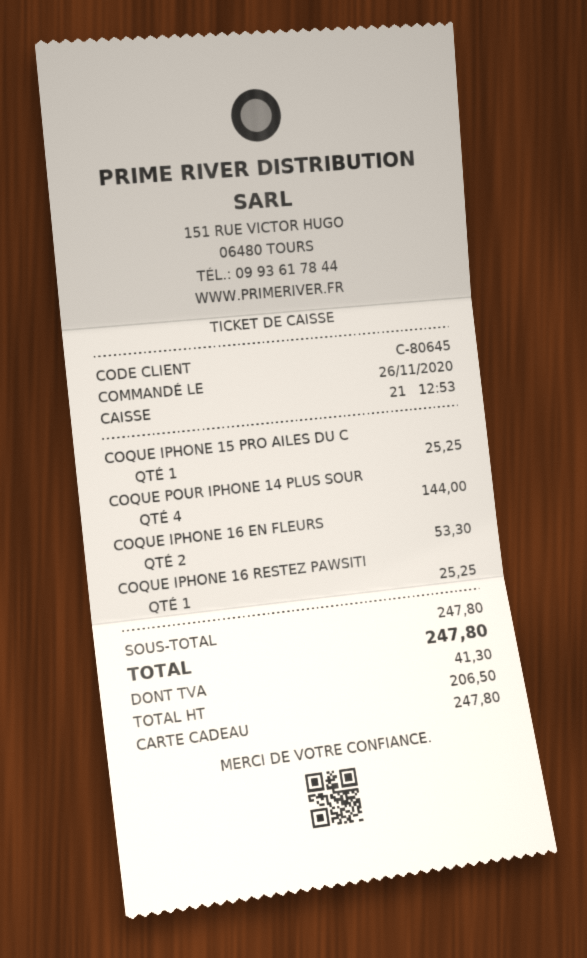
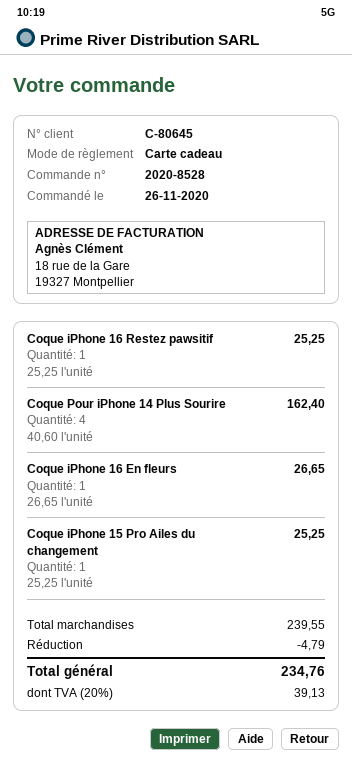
COQUE POUR IPHONE 14 PLUS SOUR: 4 for 144.00 -> 4 for 162.40
COQUE IPHONE 16 EN FLEURS: 2 for 53.30 -> 1 for 26.65
subtotal: 247.80 -> 239.55
discount: none -> 4.79
tax: 41.30 -> 39.13
total: 247.80 -> 234.76

